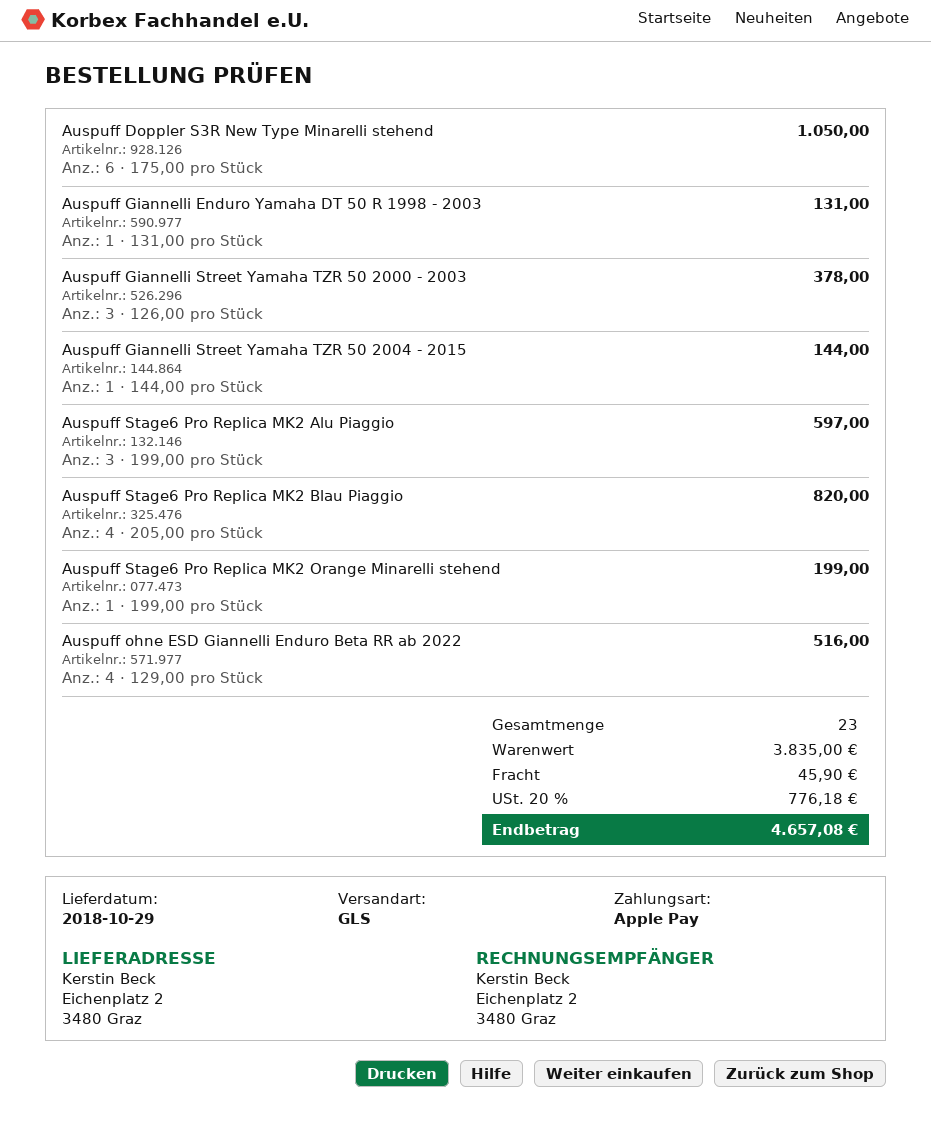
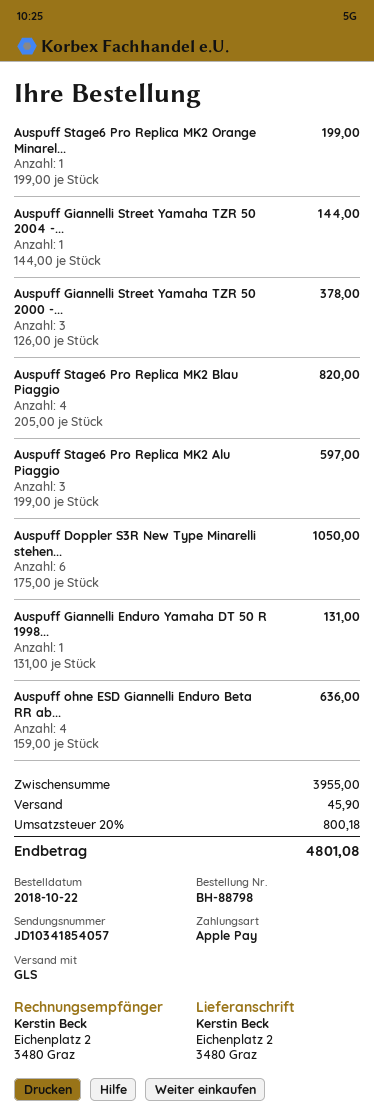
Auspuff ohne ESD Giannelli Enduro Beta RR ab 2022: 4 x 129.00 = 516.00 -> 4 x 159.00 = 636.00
subtotal: 3835.00 -> 3955.00
tax: 20% = 776.18 -> 20% = 800.18
total: 4657.08 -> 4801.08

